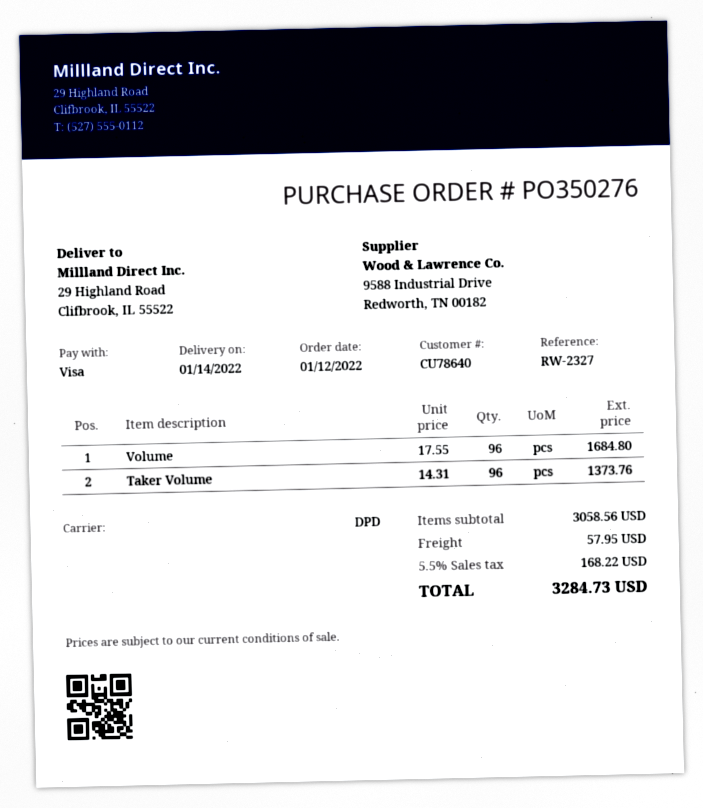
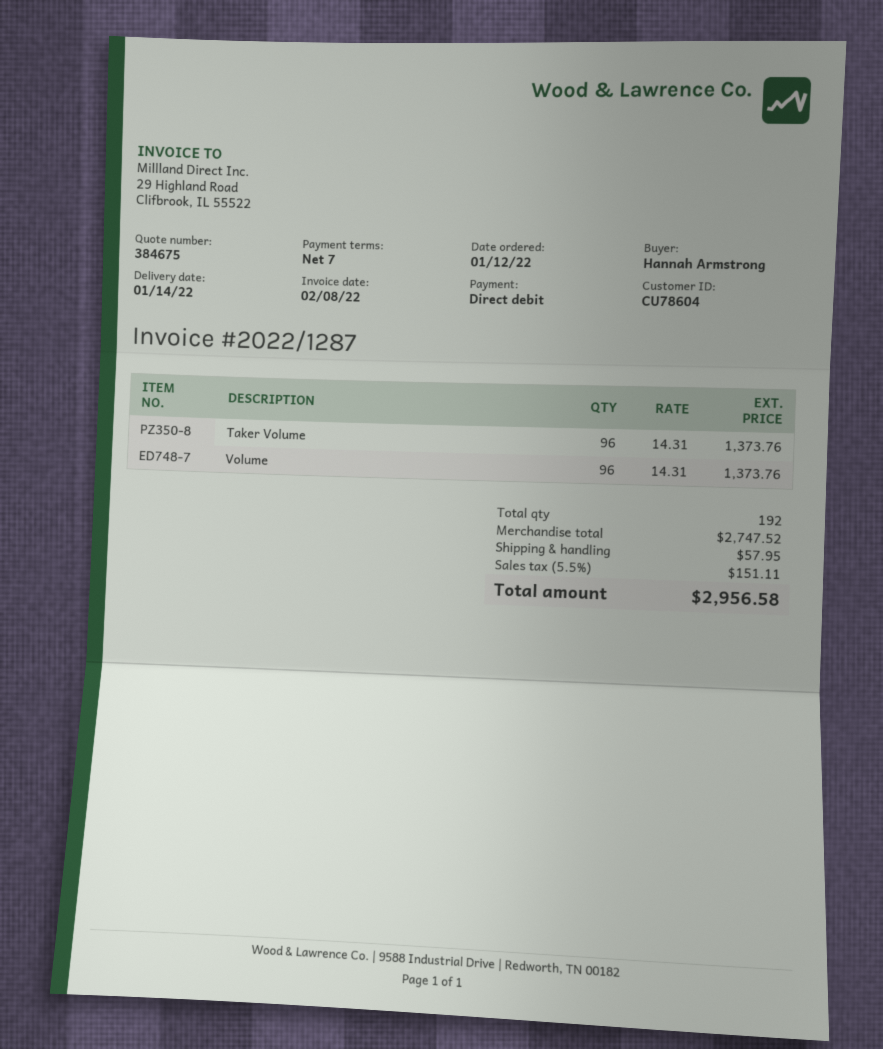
customer number: CU78640 -> CU78604
payment method: Visa -> direct debit
Volume: 96 x 17.55 = 1684.80 -> 96 x 14.31 = 1373.76
subtotal: 3058.56 -> 2747.52
tax: 5.5% = 168.22 -> 5.5% = 151.11
total: 3284.73 -> 2956.58

